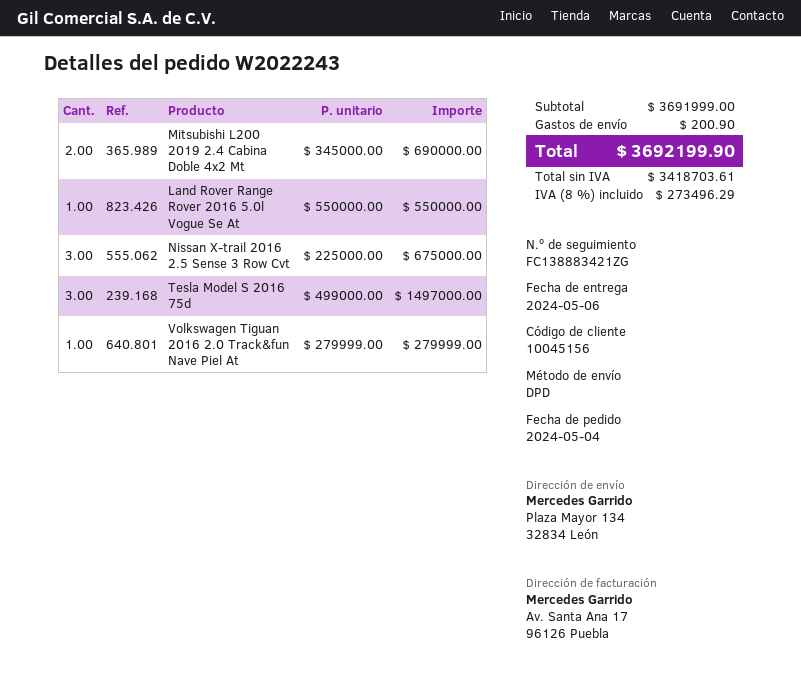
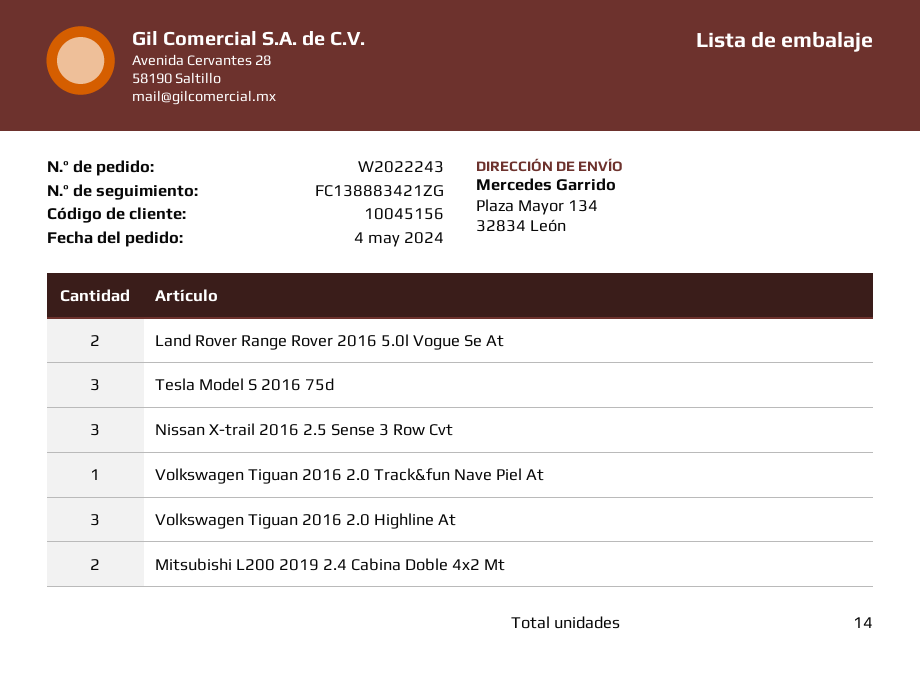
Land Rover Range Rover 2016 5.0l Vogue Se At: 1 -> 2
Volkswagen Tiguan 2016 2.0 Highline At: none -> 3

